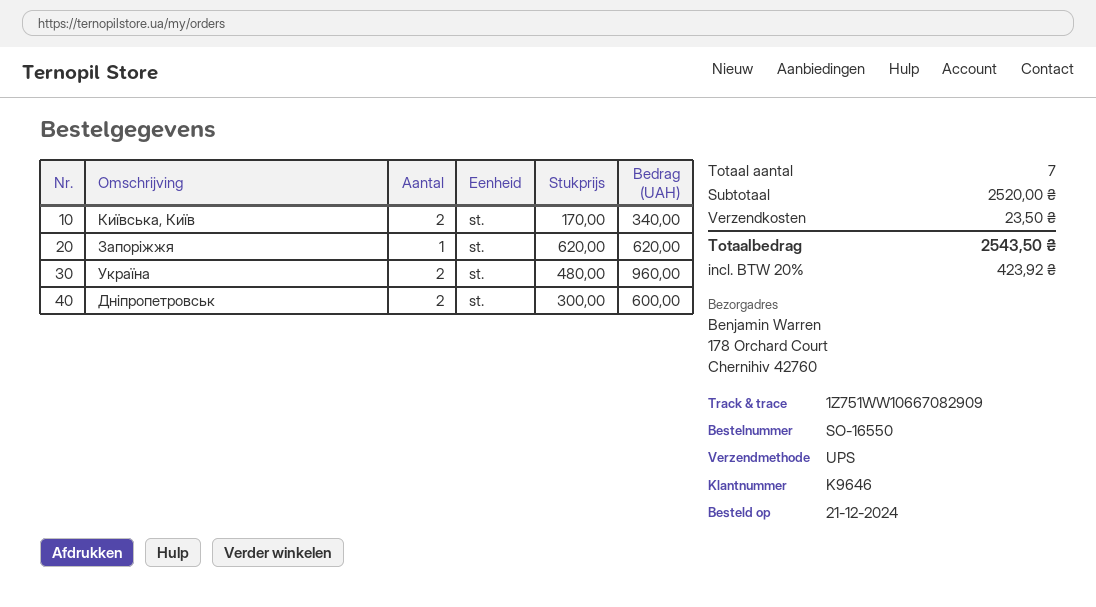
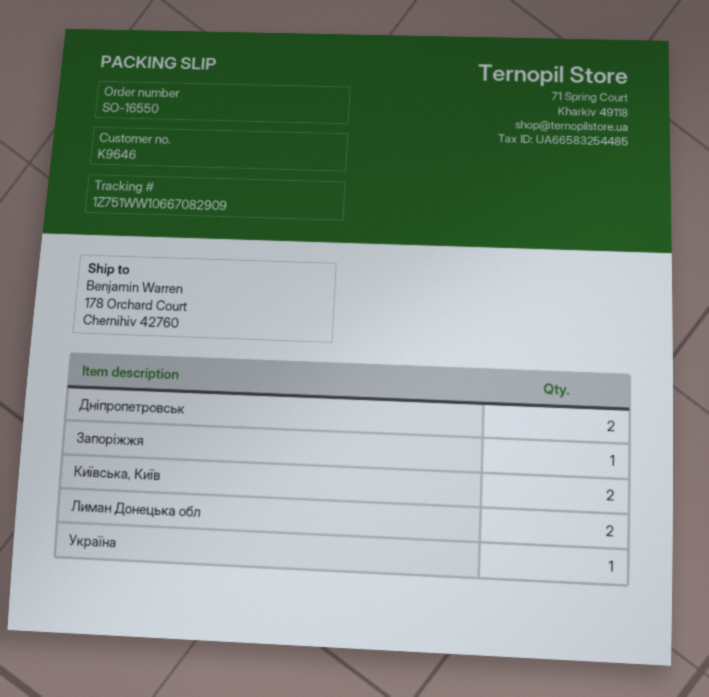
Україна: 2 -> 1
Лиман Донецька обл: none -> 2

